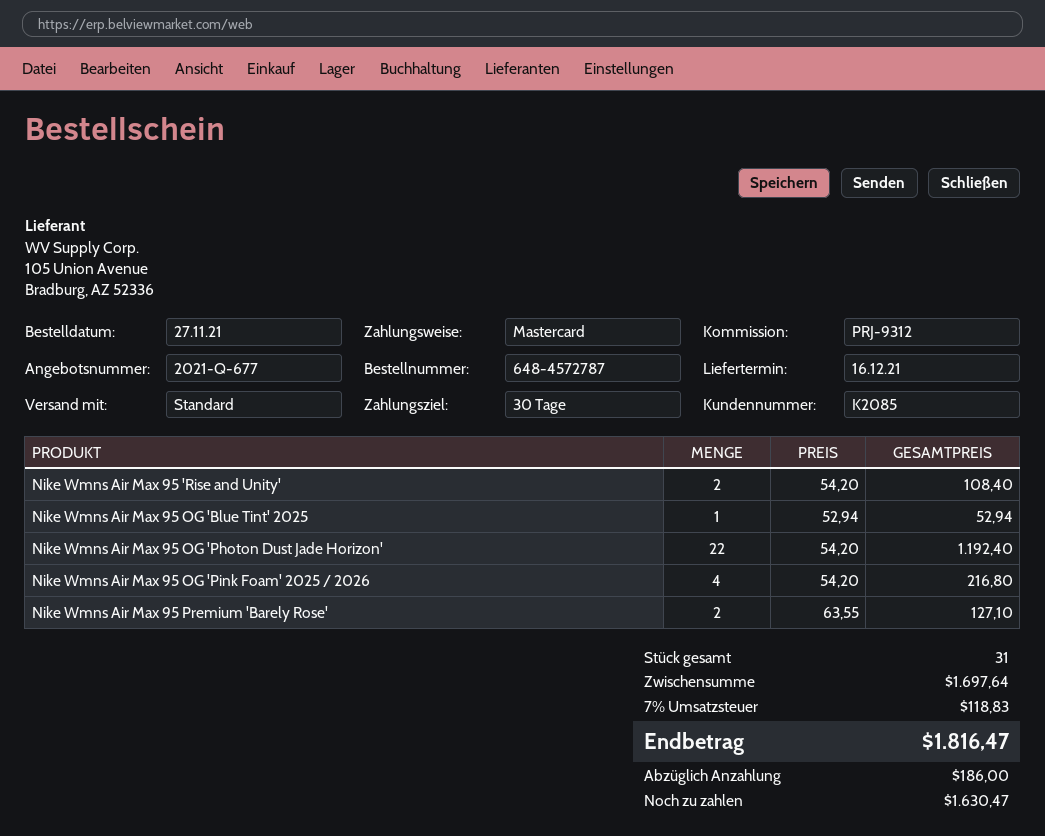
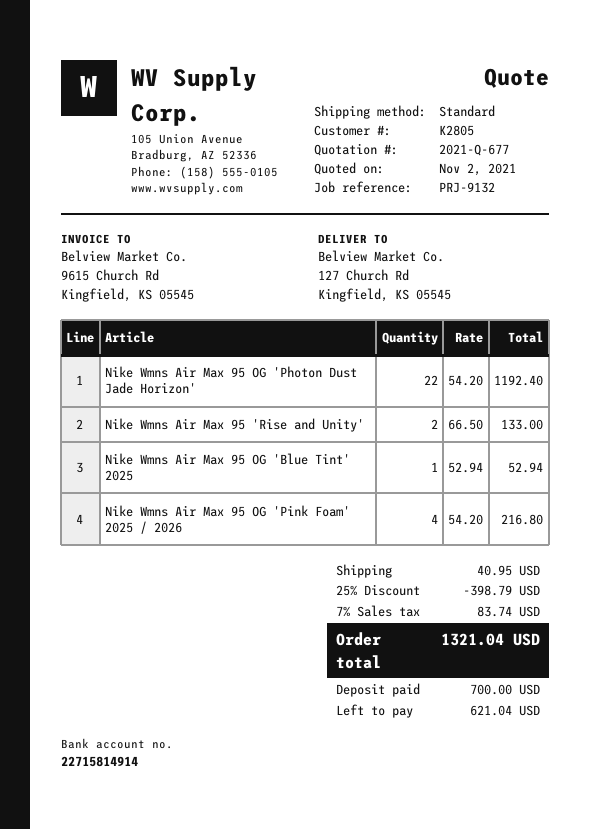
customer number: K2085 -> K2805
reference: PRJ-9312 -> PRJ-9132
Nike Wmns Air Max 95 'Rise and Unity': 2 x 54.20 = 108.40 -> 2 x 66.50 = 133.00
Nike Wmns Air Max 95 Premium 'Barely Rose': 2 x 63.55 = 127.10 -> none
discount: none -> 25% = 398.79
shipping: none -> 40.95
tax: 7% = 118.83 -> 7% = 83.74
total: 1816.47 -> 1321.04
deposit: 186.00 -> 700.00
balance: 1630.47 -> 621.04

